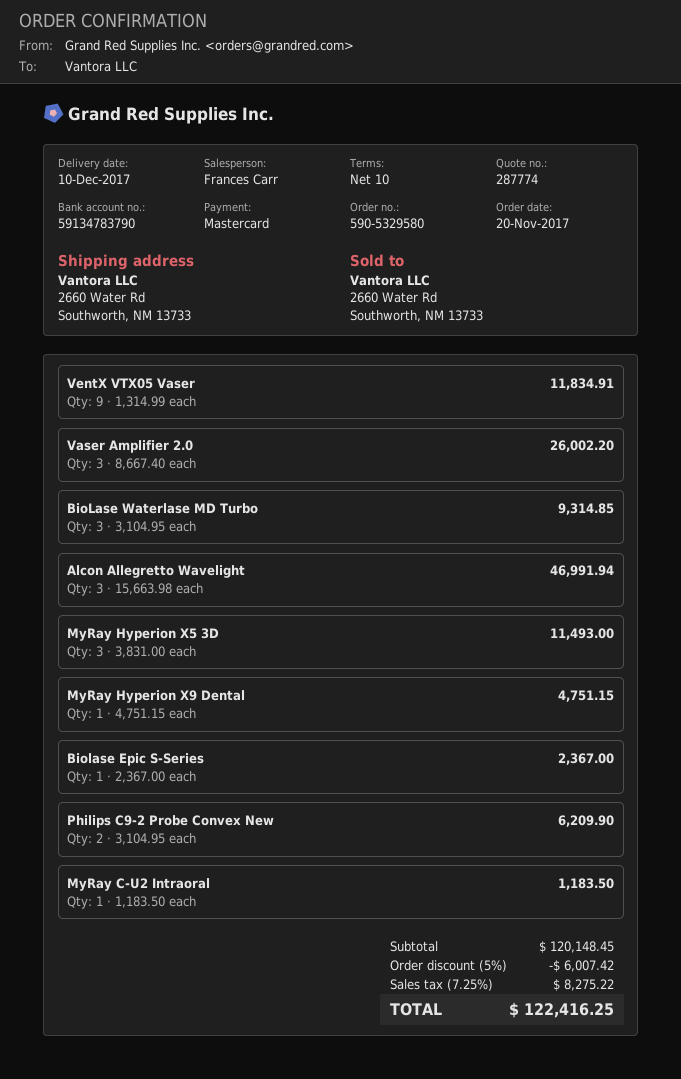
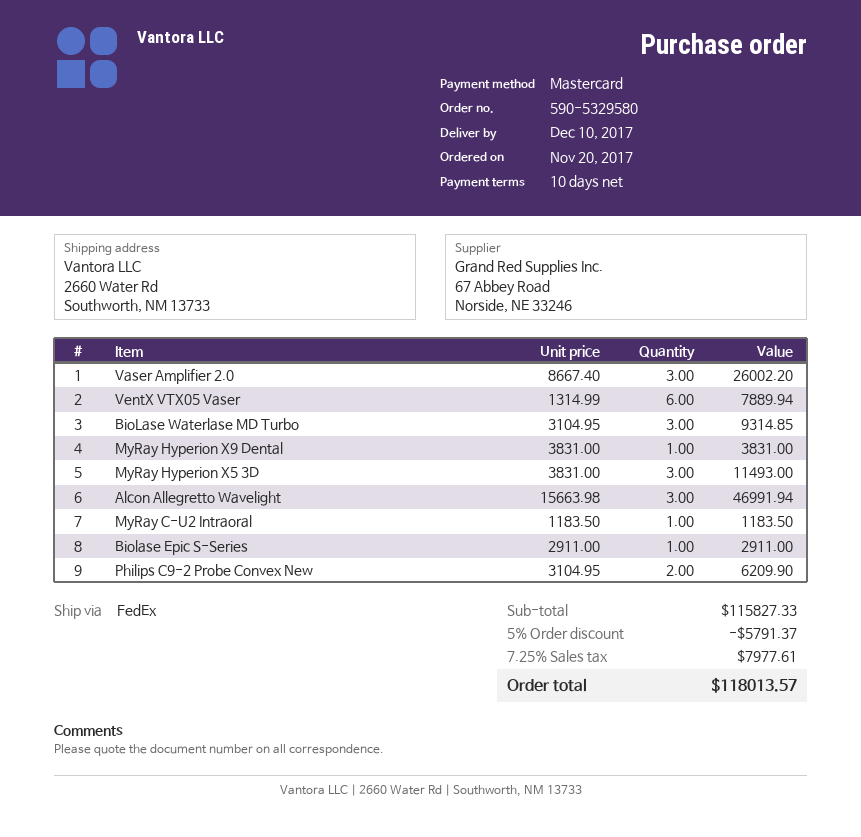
VentX VTX05 Vaser: 9 x 1314.99 = 11834.91 -> 6 x 1314.99 = 7889.94
MyRay Hyperion X9 Dental: 1 x 4751.15 = 4751.15 -> 1 x 3831.00 = 3831.00
Biolase Epic S-Series: 1 x 2367.00 = 2367.00 -> 1 x 2911.00 = 2911.00
subtotal: 120148.45 -> 115827.33
discount: 5% = 6007.42 -> 5% = 5791.37
tax: 7.25% = 8275.22 -> 7.25% = 7977.61
total: 122416.25 -> 118013.57

